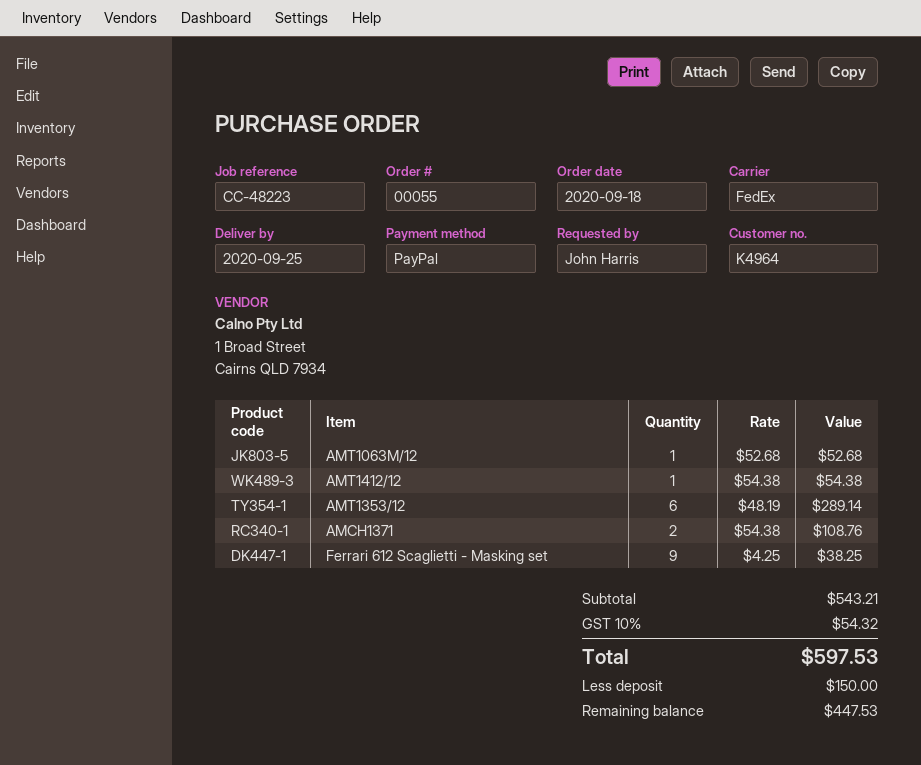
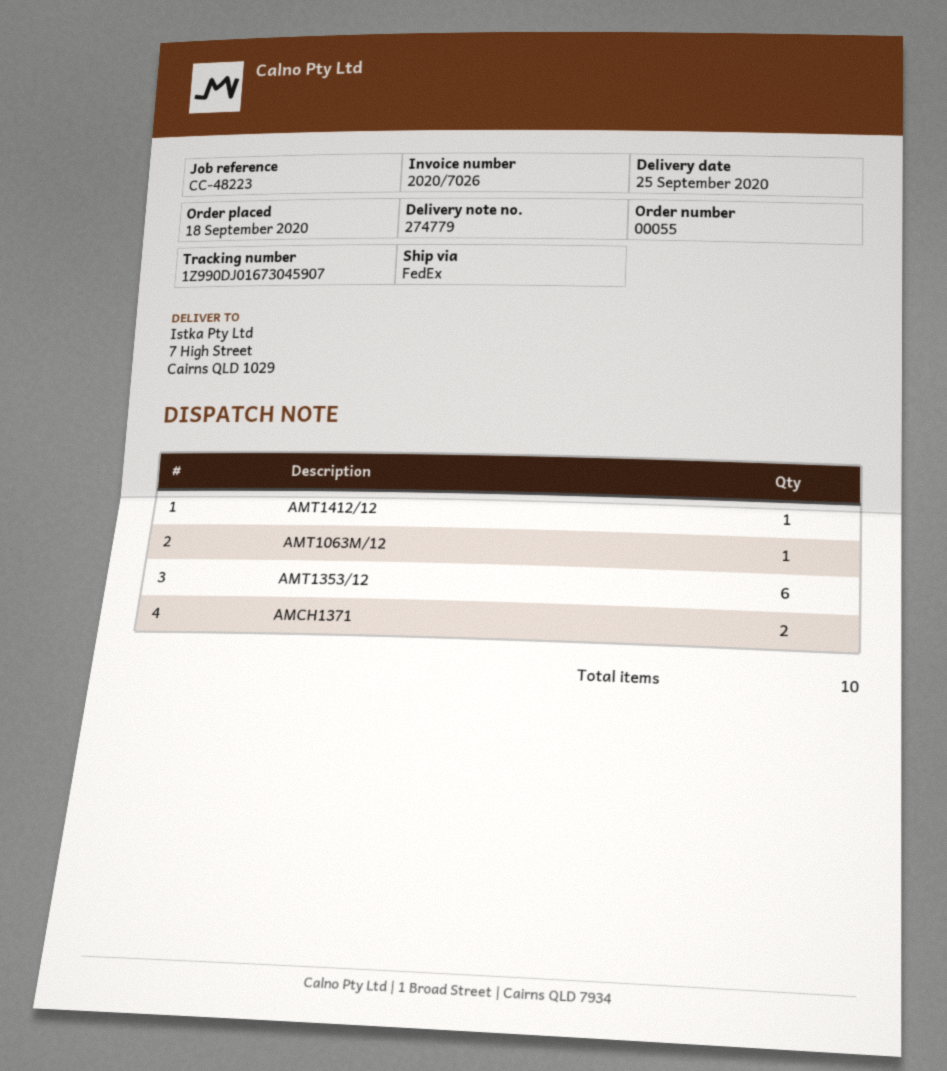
Ferrari 612 Scaglietti - Masking set: 9 -> none

